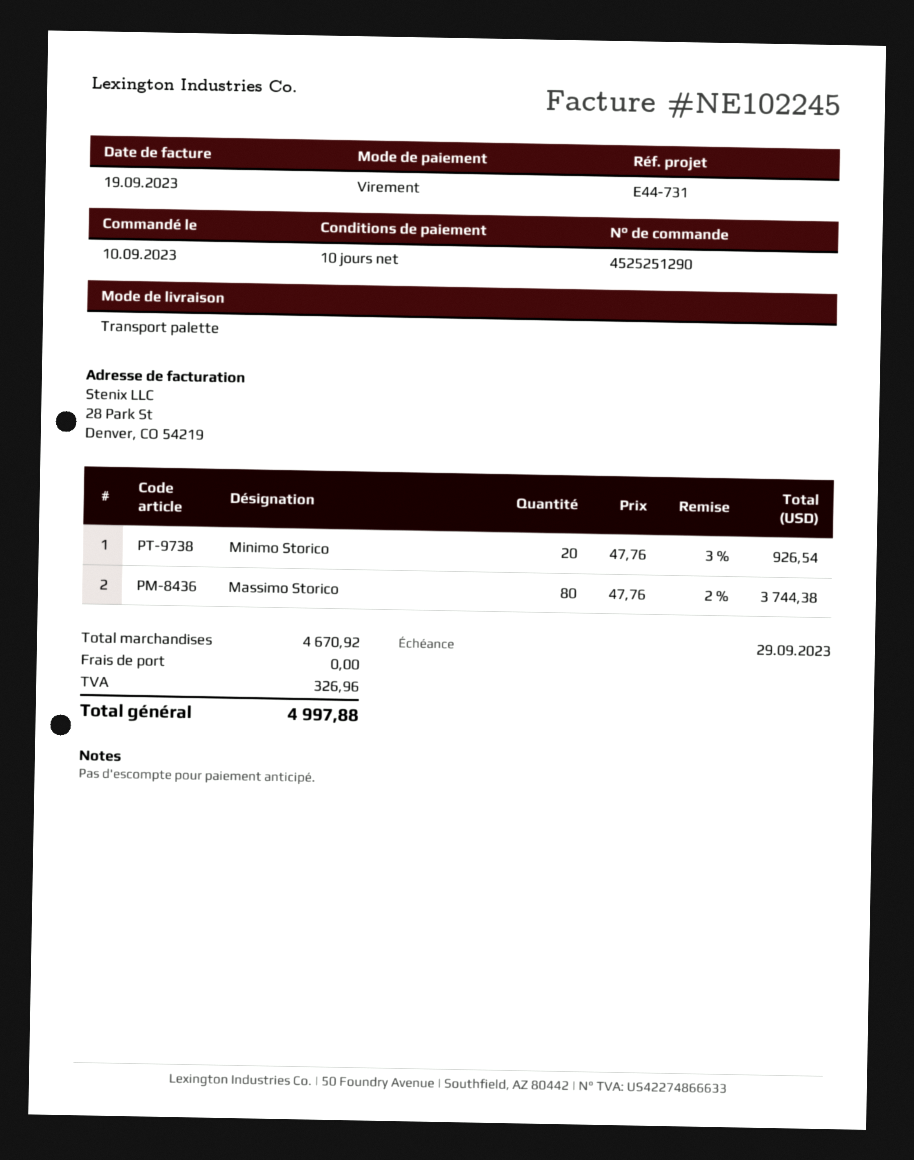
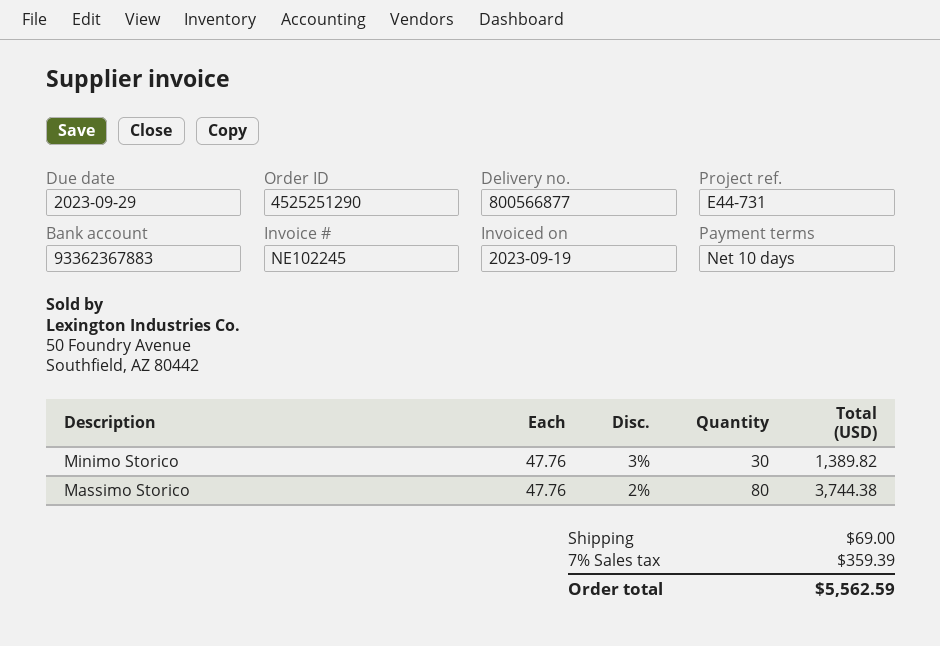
Minimo Storico: 20 x 47.76 - 3% = 926.54 -> 30 x 47.76 - 3% = 1389.82
shipping: 0.00 -> 69.00
tax: 326.96 -> 359.39
total: 4997.88 -> 5562.59

